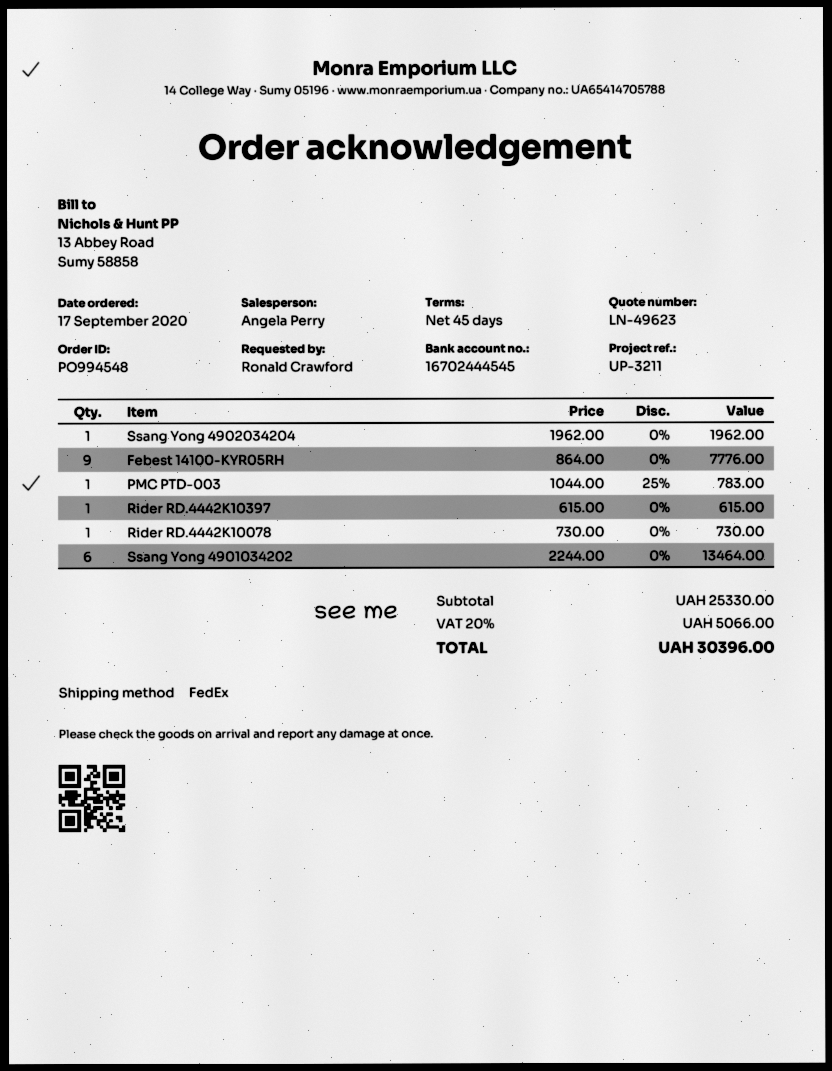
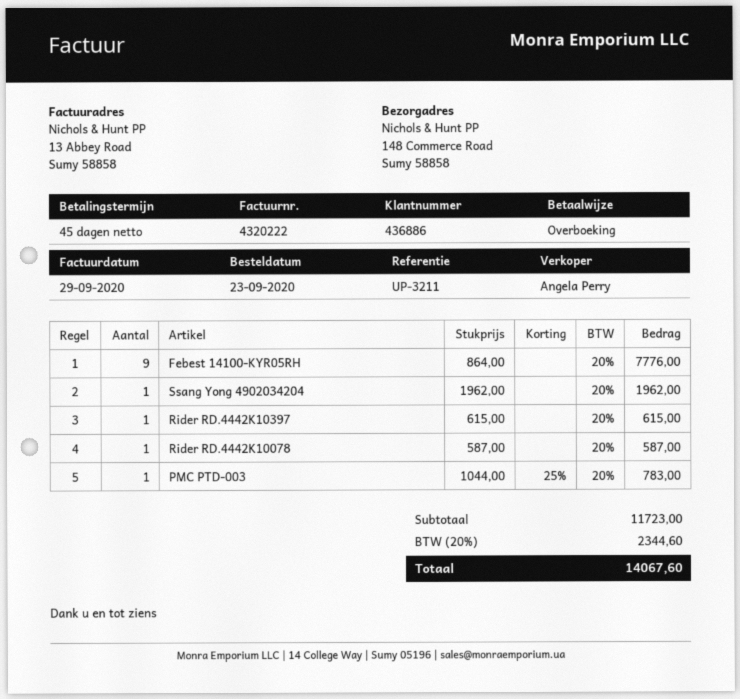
order date: 2020-09-17 -> 2020-09-23
Rider RD.4442K10078: 1 x 730.00 = 730.00 -> 1 x 587.00 = 587.00
Ssang Yong 4901034202: 6 x 2244.00 = 13464.00 -> none
subtotal: 25330.00 -> 11723.00
tax: 20% = 5066.00 -> 20% = 2344.60
total: 30396.00 -> 14067.60

